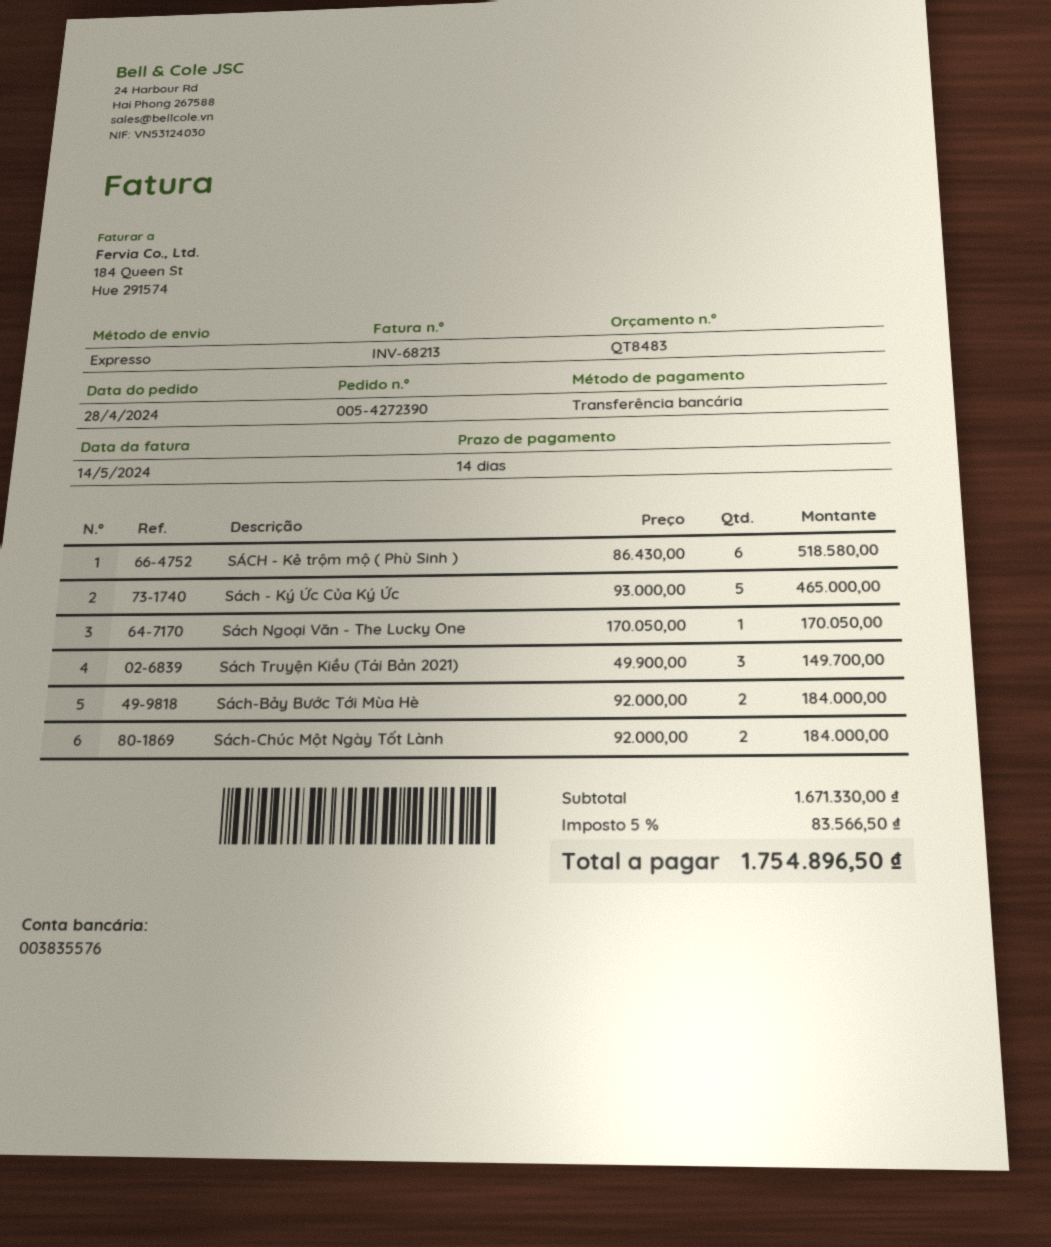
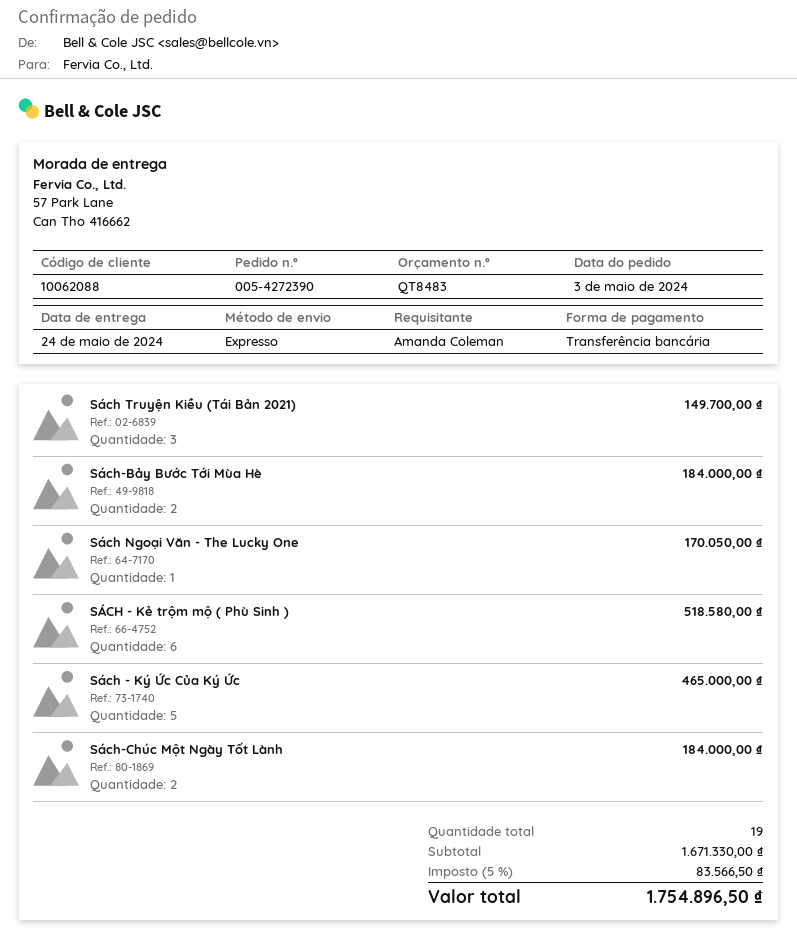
order date: 2024-04-28 -> 2024-05-03

